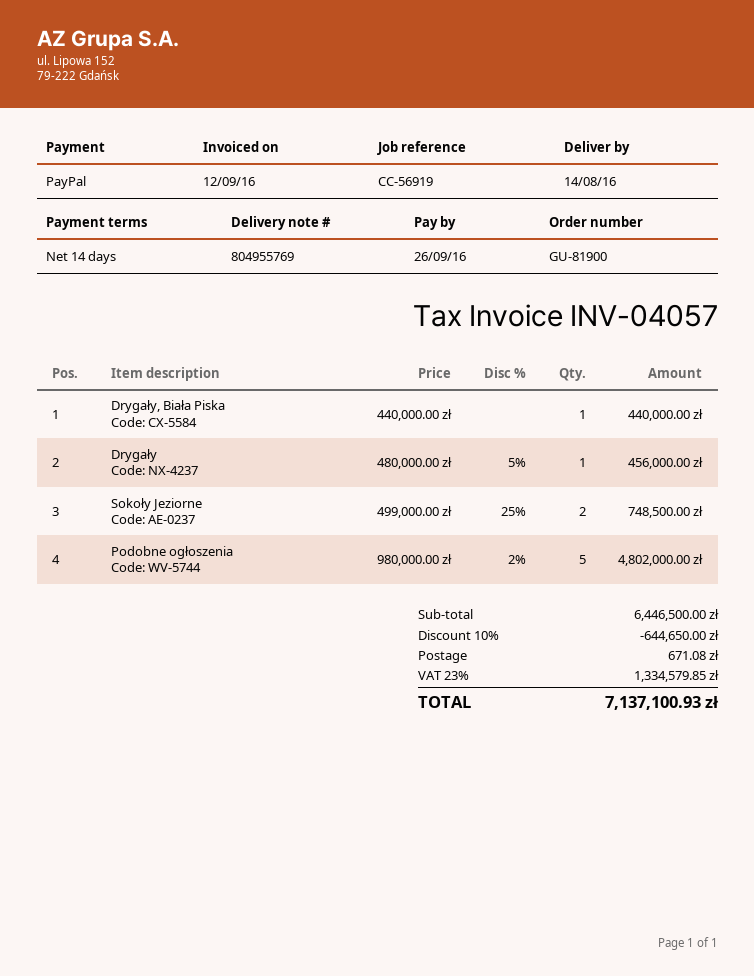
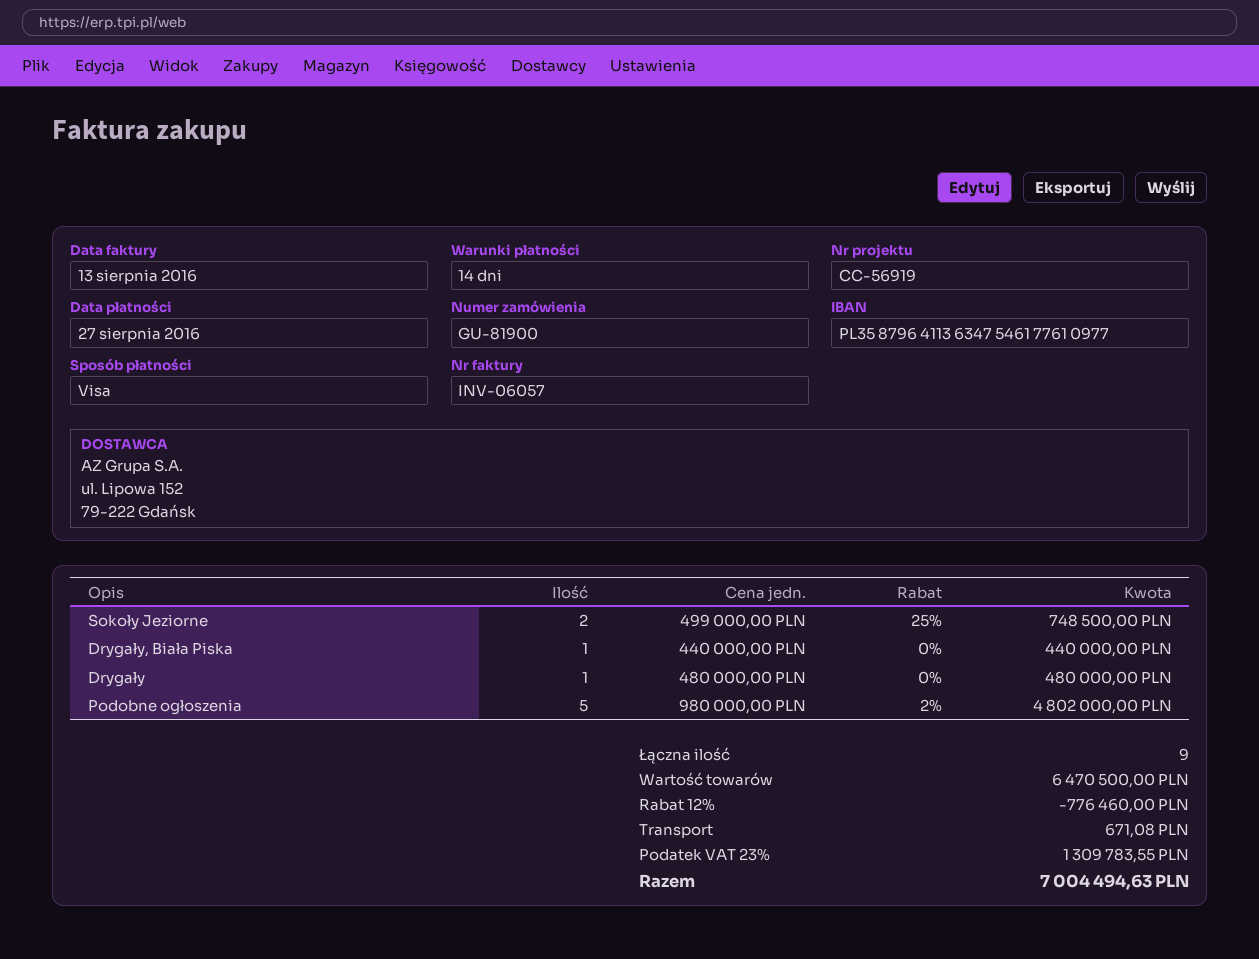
invoice number: INV-04057 -> INV-06057
invoice date: 2016-09-12 -> 2016-08-13
due date: 2016-09-26 -> 2016-08-27
payment method: PayPal -> Visa
Drygały: 1 x 480000.00 - 5% = 456000.00 -> 1 x 480000.00 = 480000.00
subtotal: 6446500.00 -> 6470500.00
discount: 10% = 644650.00 -> 12% = 776460.00
tax: 23% = 1334579.85 -> 23% = 1309783.55
total: 7137100.93 -> 7004494.63

